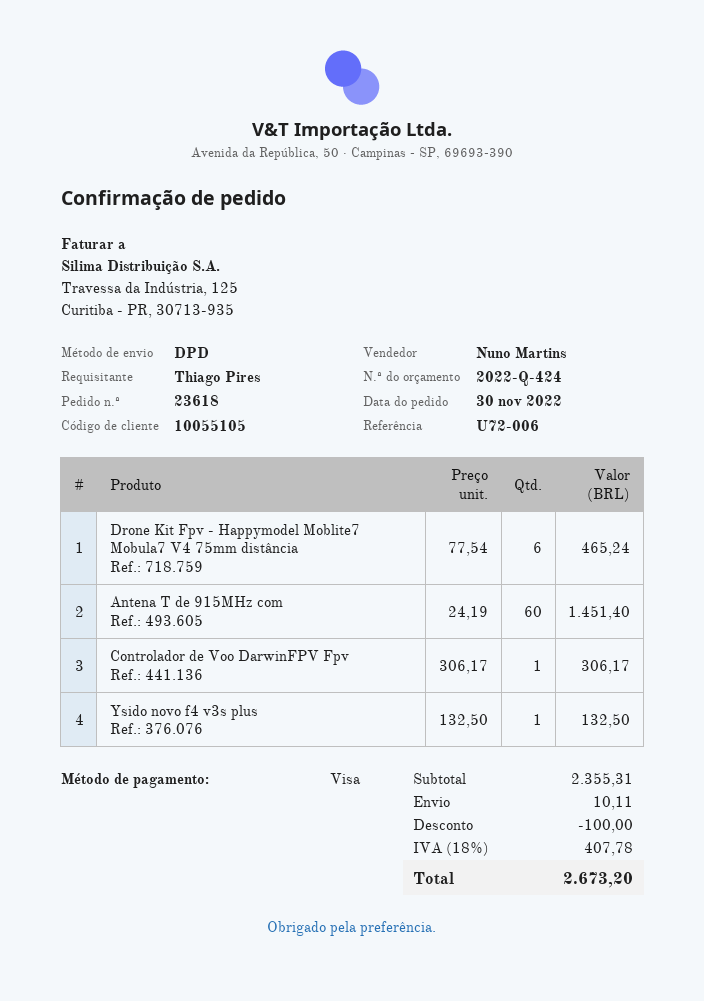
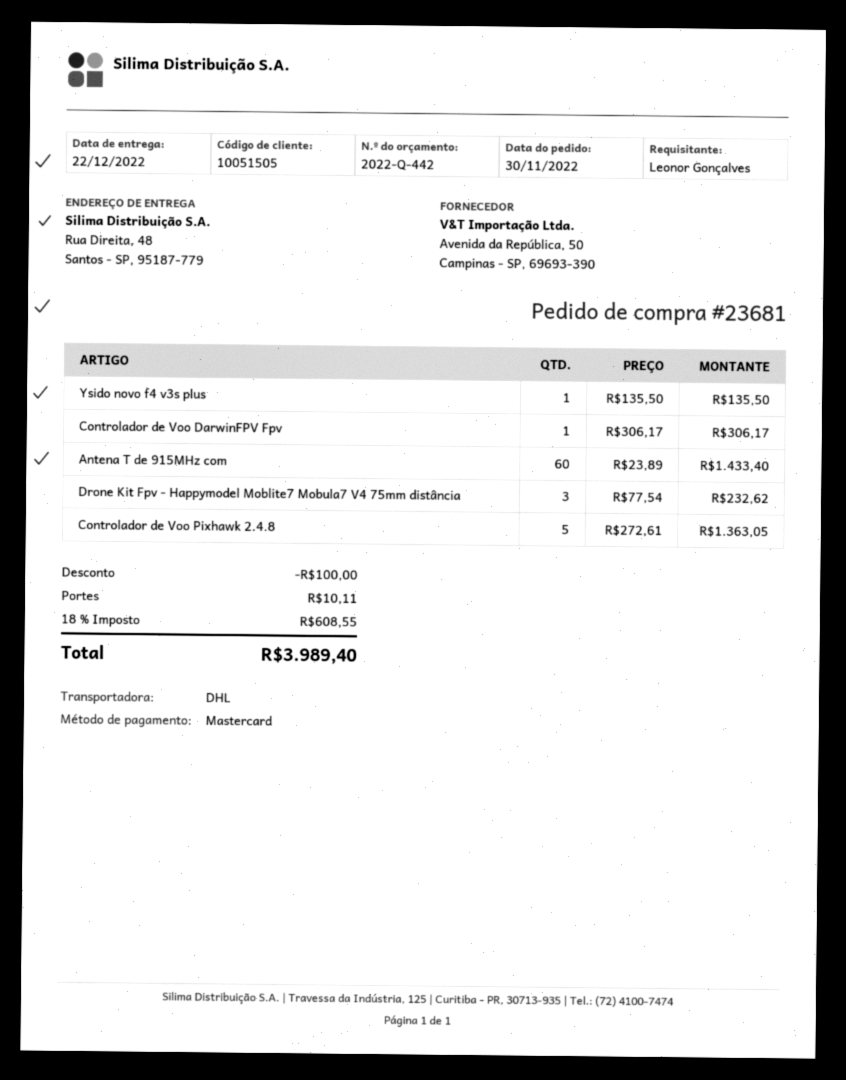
quote number: 2022-Q-424 -> 2022-Q-442
order number: 23618 -> 23681
customer number: 10055105 -> 10051505
ordered by: Thiago Pires -> Leonor Gonçalves
payment method: Visa -> Mastercard
shipping method: DPD -> DHL
Drone Kit Fpv - Happymodel Moblite7 Mobula7 V4 75mm distância: 6 x 77.54 = 465.24 -> 3 x 77.54 = 232.62
Antena T de 915MHz com: 60 x 24.19 = 1451.40 -> 60 x 23.89 = 1433.40
Ysido novo f4 v3s plus: 1 x 132.50 = 132.50 -> 1 x 135.50 = 135.50
Controlador de Voo Pixhawk 2.4.8: none -> 5 x 272.61 = 1363.05
tax: 18% = 407.78 -> 18% = 608.55
total: 2673.20 -> 3989.40

